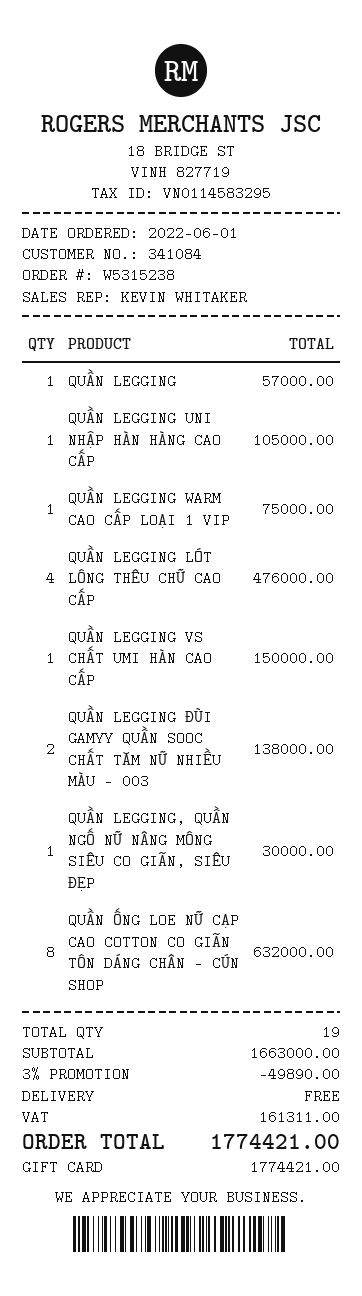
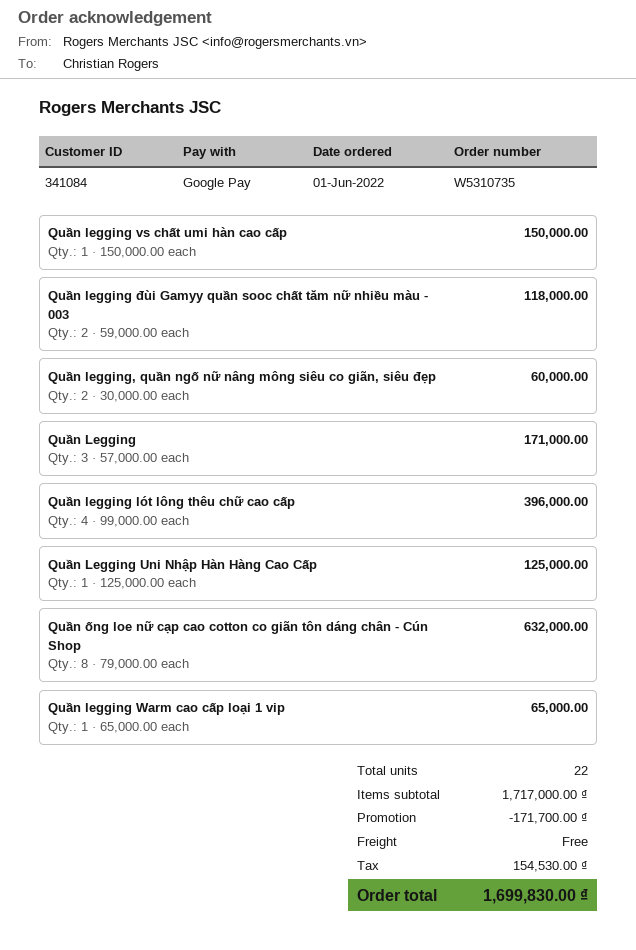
order number: W5315238 -> W5310735
payment method: gift card -> Google Pay
QUẦN LEGGING: 1 for 57000.00 -> 3 for 171000.00
QUẦN LEGGING UNI NHẬP HÀN HÀNG CAO CẤP: 1 for 105000.00 -> 1 for 125000.00
QUẦN LEGGING WARM CAO CẤP LOẠI 1 VIP: 1 for 75000.00 -> 1 for 65000.00
QUẦN LEGGING LÓT LÔNG THÊU CHỮ CAO CẤP: 4 for 476000.00 -> 4 for 396000.00
QUẦN LEGGING ĐÙI GAMYY QUẦN SOOC CHẤT TĂM NỮ NHIỀU MÀU - 003: 2 for 138000.00 -> 2 for 118000.00
QUẦN LEGGING, QUẦN NGỐ NỮ NÂNG MÔNG SIÊU CO GIÃN, SIÊU ĐẸP: 1 for 30000.00 -> 2 for 60000.00
total quantity: 19 -> 22
subtotal: 1663000.00 -> 1717000.00
discount: 49890.00 -> 171700.00
tax: 161311.00 -> 154530.00
total: 1774421.00 -> 1699830.00

